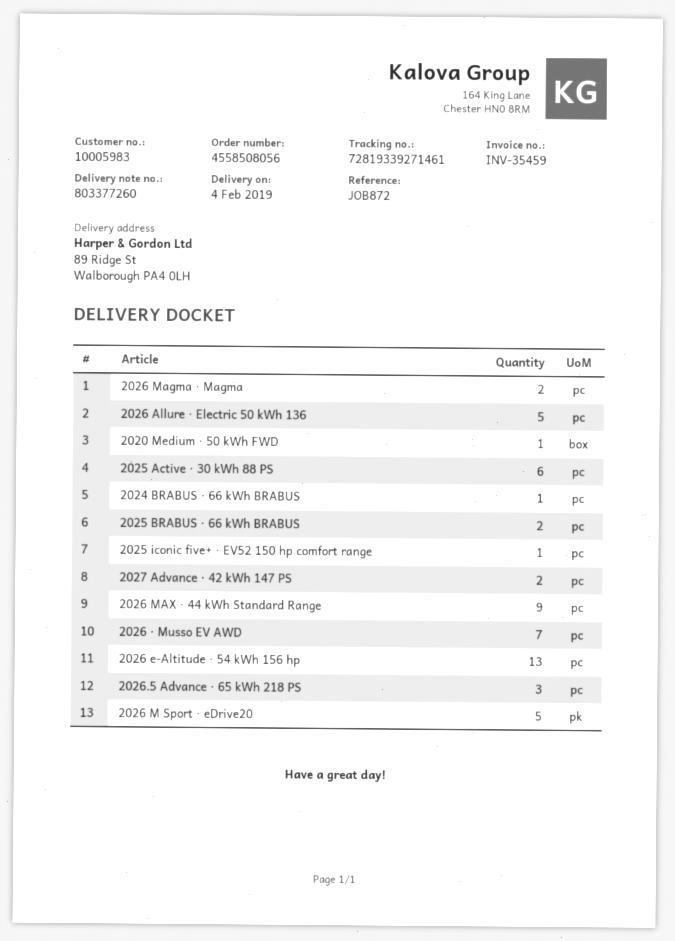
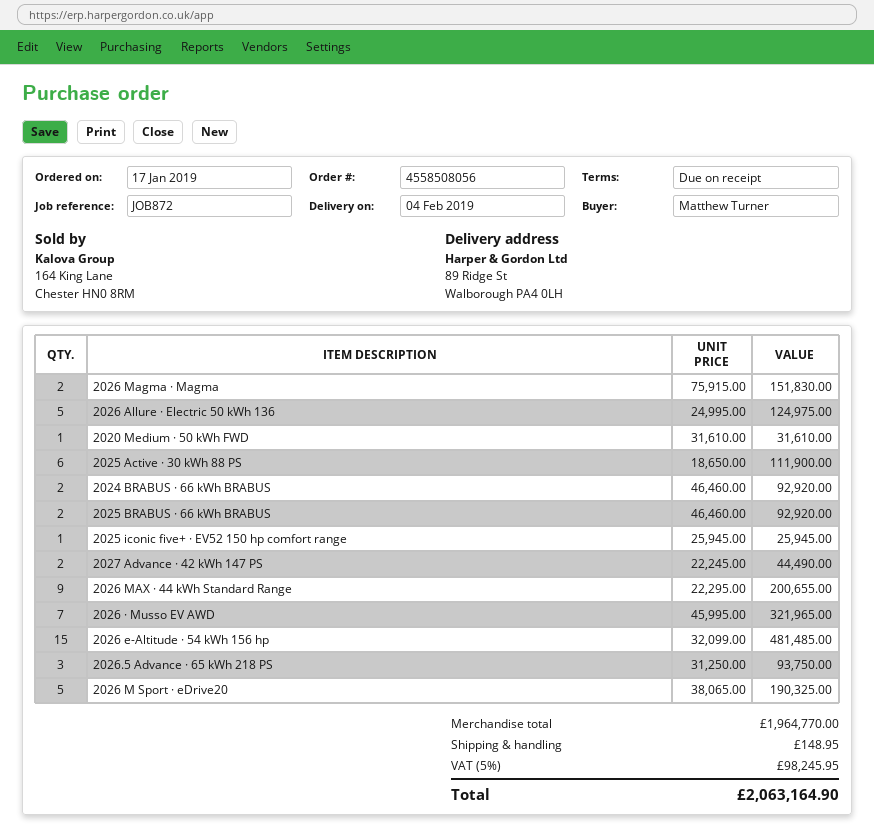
2024 BRABUS · 66 kWh BRABUS: 1 -> 2
2026 e-Altitude · 54 kWh 156 hp: 13 -> 15

